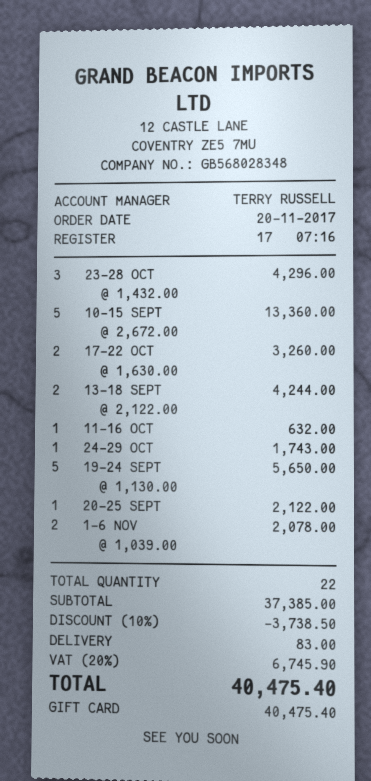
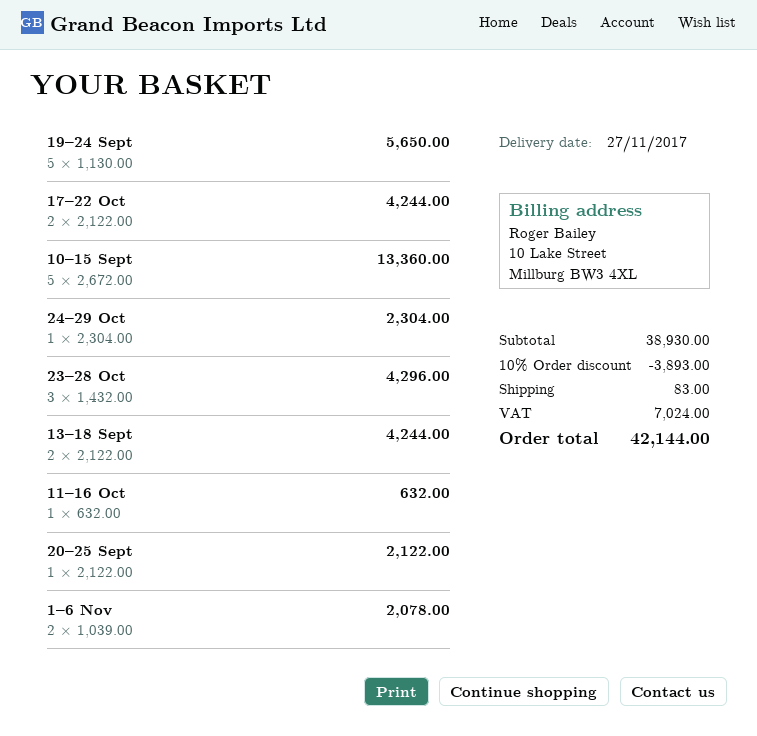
17–22 OCT: 2 x 1630.00 = 3260.00 -> 2 x 2122.00 = 4244.00
24–29 OCT: 1 x 1743.00 = 1743.00 -> 1 x 2304.00 = 2304.00
subtotal: 37385.00 -> 38930.00
discount: 10% = 3738.50 -> 10% = 3893.00
tax: 6745.90 -> 7024.00
total: 40475.40 -> 42144.00

